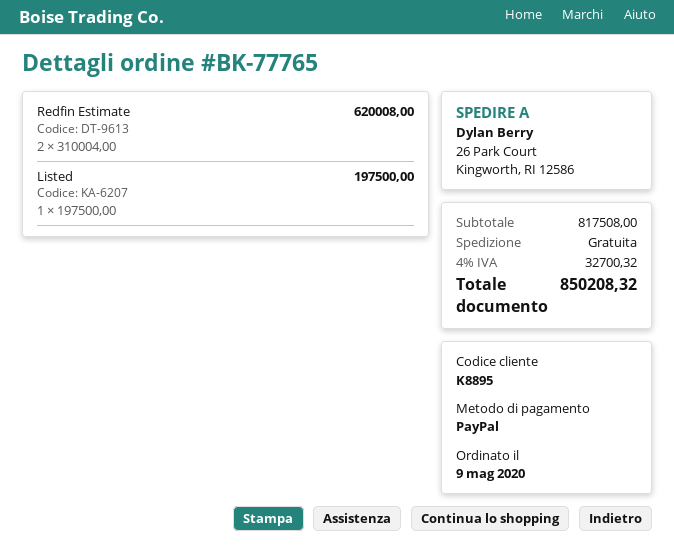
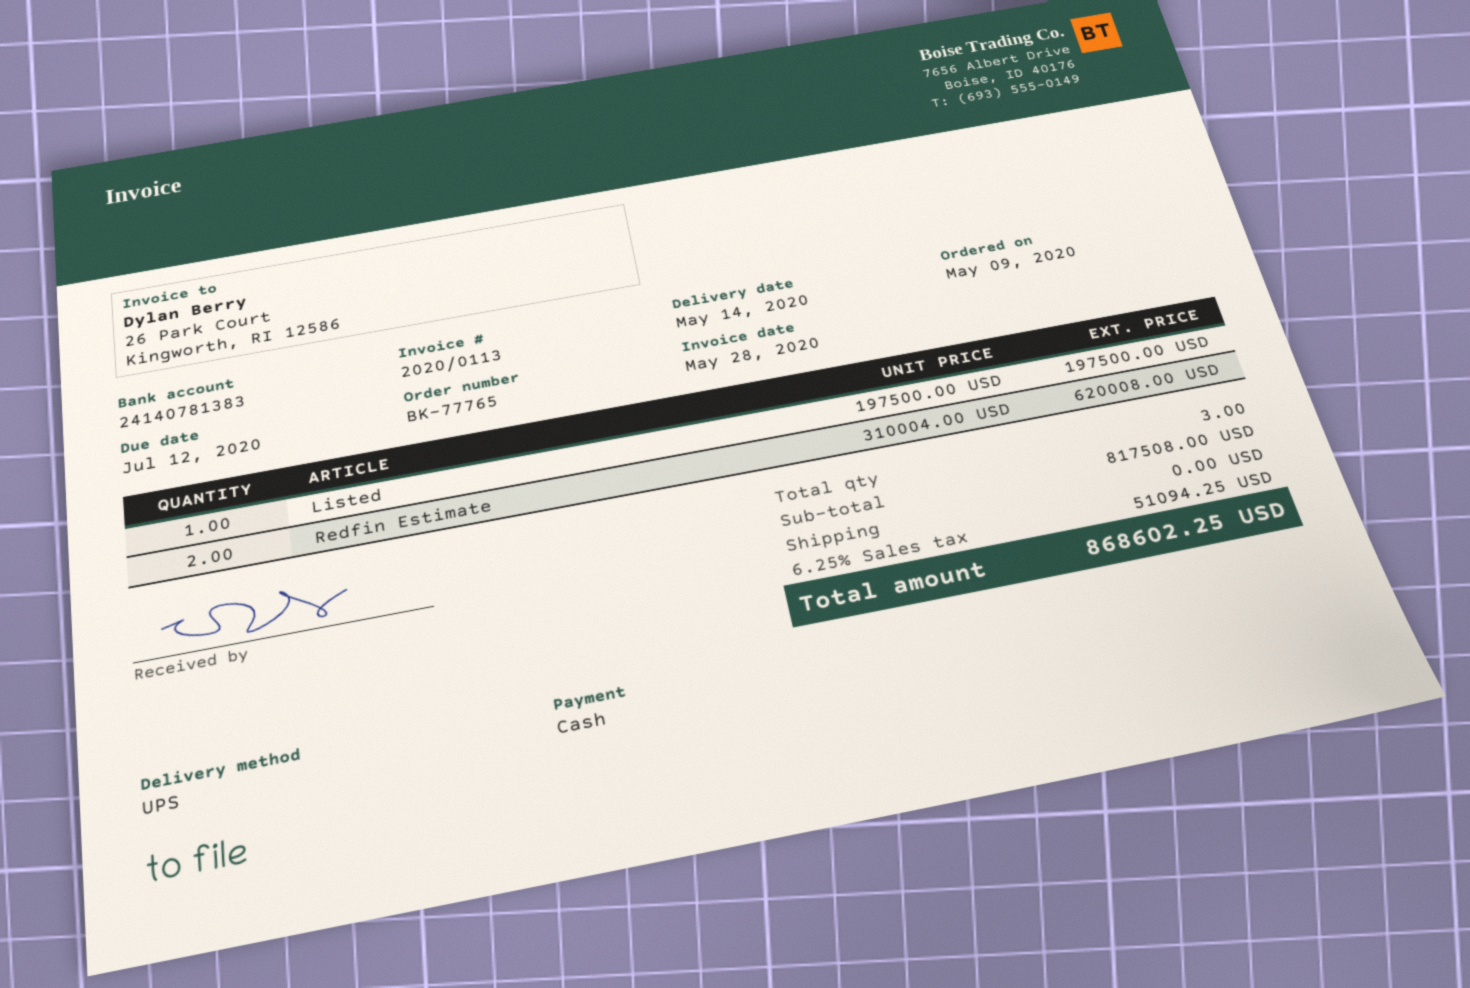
payment method: PayPal -> cash
tax: 4% = 32700.32 -> 6.25% = 51094.25
total: 850208.32 -> 868602.25

